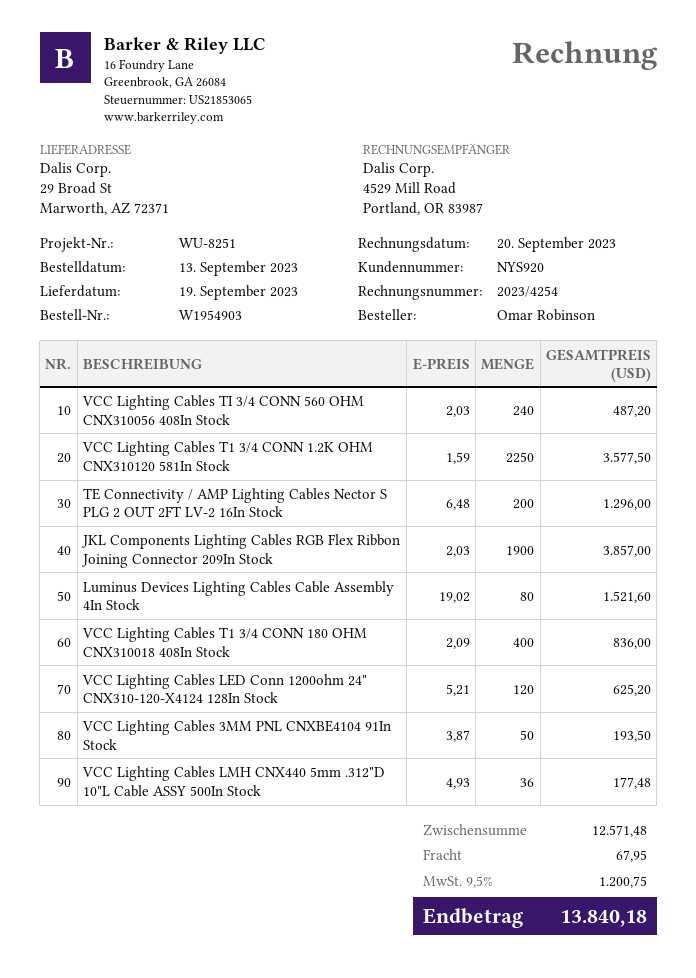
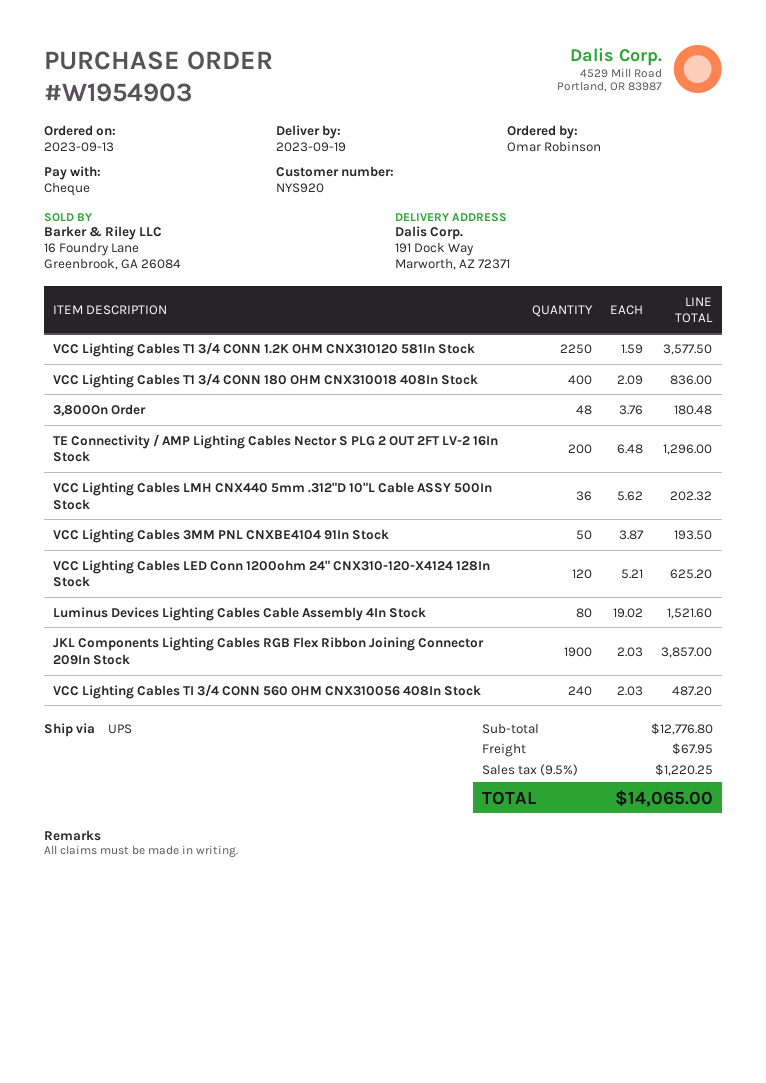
ship to: 29 Broad St, Marworth, AZ 72371 -> 191 Dock Way, Marworth, AZ 72371
VCC Lighting Cables LMH CNX440 5mm .312"D 10"L Cable ASSY 500In Stock: 36 x 4.93 = 177.48 -> 36 x 5.62 = 202.32
3,800On Order: none -> 48 x 3.76 = 180.48
subtotal: 12571.48 -> 12776.80
tax: 9.5% = 1200.75 -> 9.5% = 1220.25
total: 13840.18 -> 14065.00

